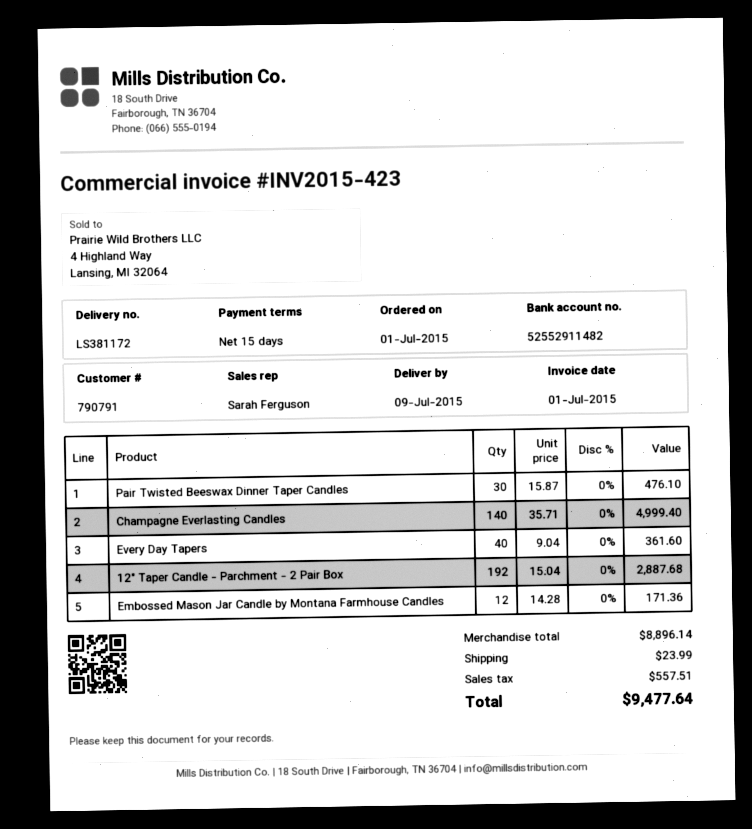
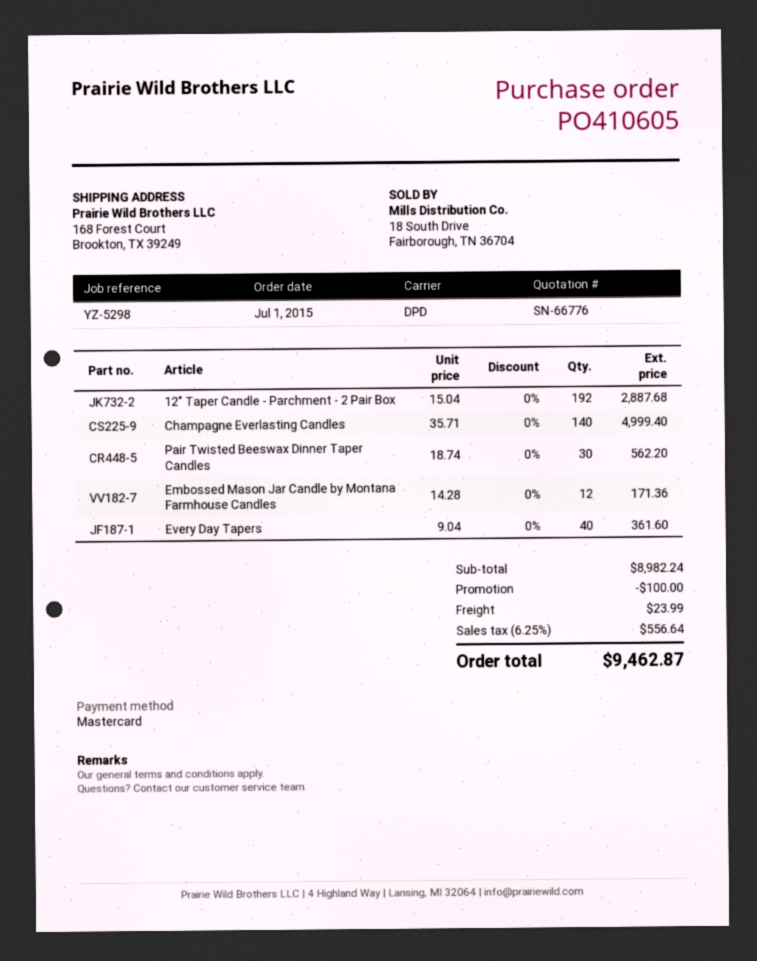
Pair Twisted Beeswax Dinner Taper Candles: 30 x 15.87 = 476.10 -> 30 x 18.74 = 562.20
subtotal: 8896.14 -> 8982.24
discount: none -> 100.00
tax: 557.51 -> 556.64
total: 9477.64 -> 9462.87

